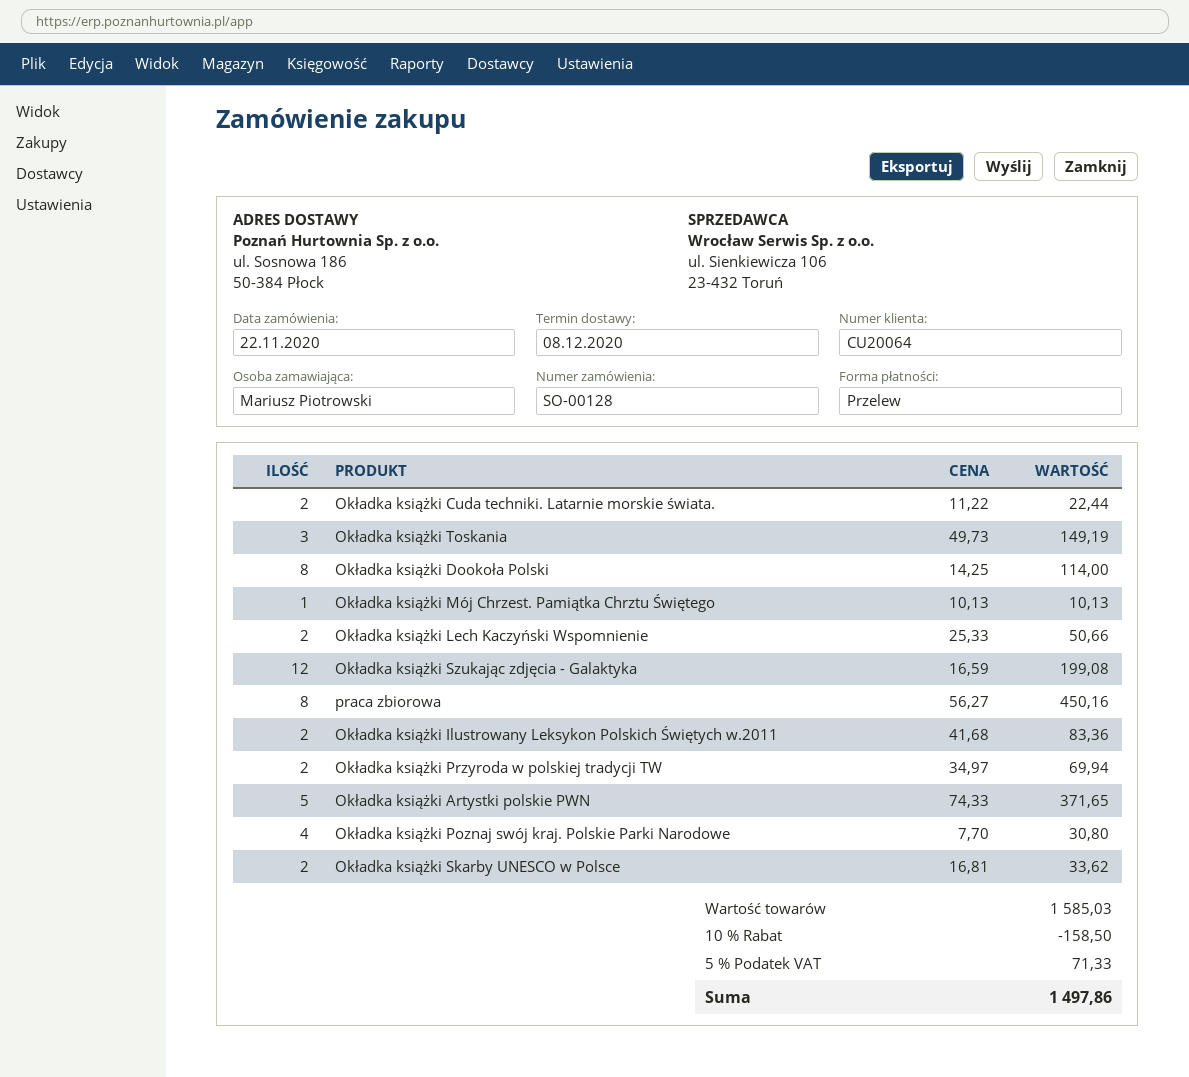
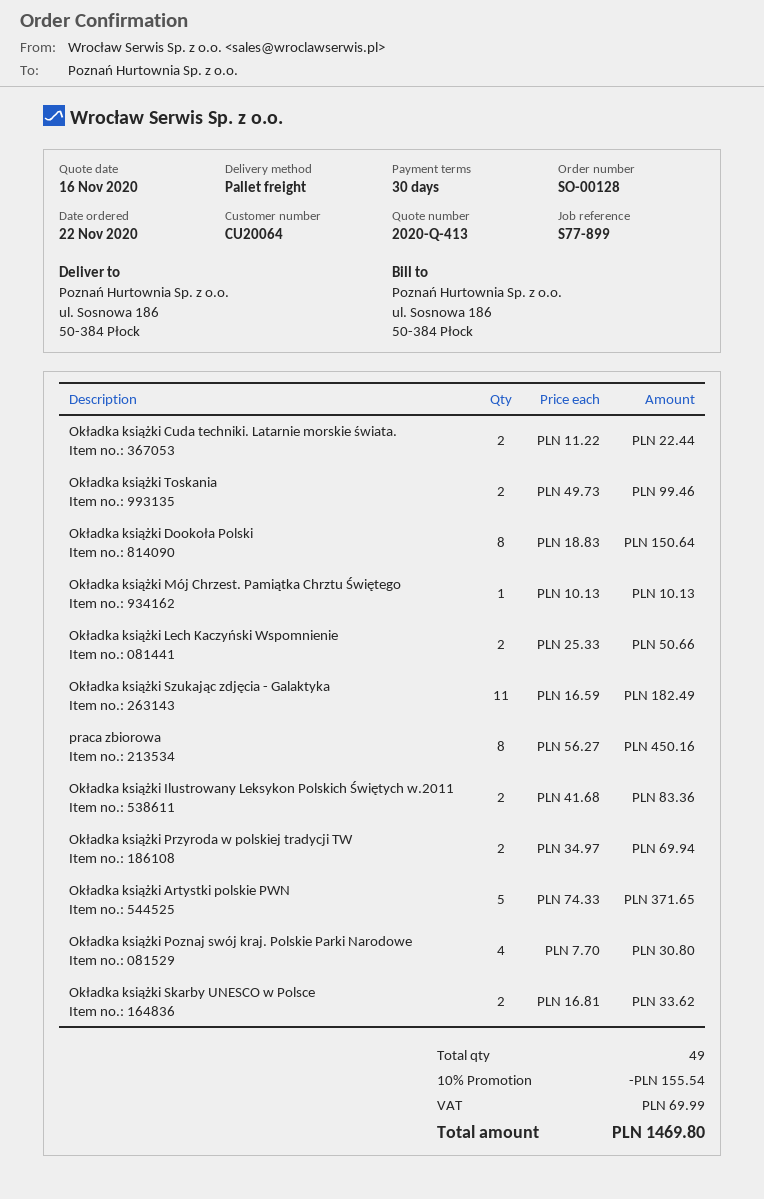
Okładka książki Toskania: 3 x 49.73 = 149.19 -> 2 x 49.73 = 99.46
Okładka książki Dookoła Polski: 8 x 14.25 = 114.00 -> 8 x 18.83 = 150.64
Okładka książki Szukając zdjęcia - Galaktyka: 12 x 16.59 = 199.08 -> 11 x 16.59 = 182.49
discount: 10% = 158.50 -> 10% = 155.54
tax: 71.33 -> 69.99
total: 1497.86 -> 1469.80

